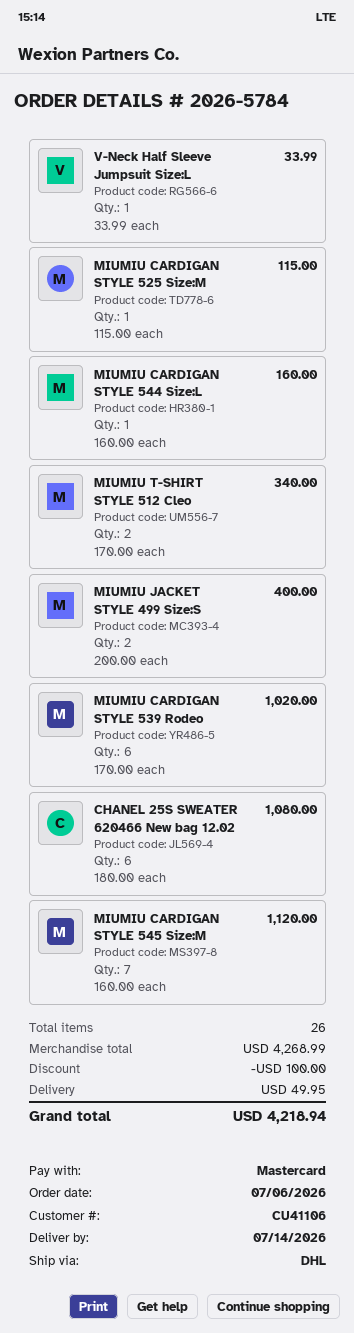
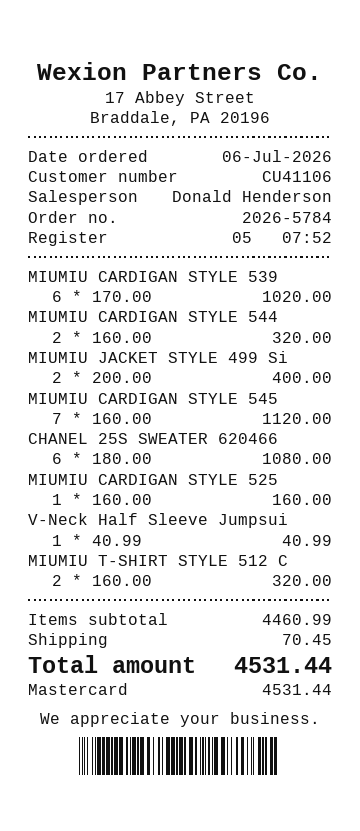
V-Neck Half Sleeve Jumpsuit Size:L: 1 x 33.99 = 33.99 -> 1 x 40.99 = 40.99
MIUMIU CARDIGAN STYLE 525 Size:M: 1 x 115.00 = 115.00 -> 1 x 160.00 = 160.00
MIUMIU CARDIGAN STYLE 544 Size:L: 1 x 160.00 = 160.00 -> 2 x 160.00 = 320.00
MIUMIU T-SHIRT STYLE 512 Cleo: 2 x 170.00 = 340.00 -> 2 x 160.00 = 320.00
subtotal: 4268.99 -> 4460.99
discount: 100.00 -> none
shipping: 49.95 -> 70.45
total: 4218.94 -> 4531.44

